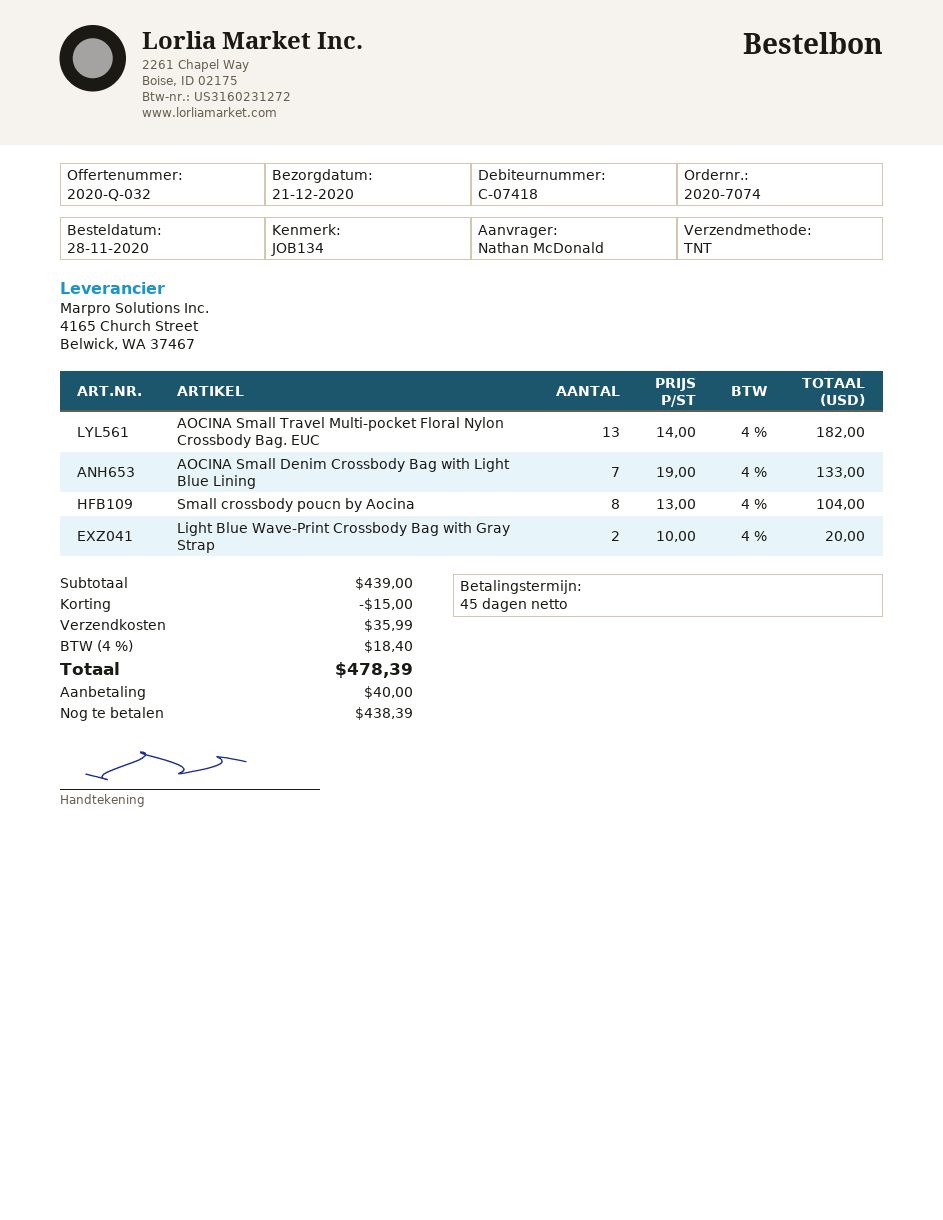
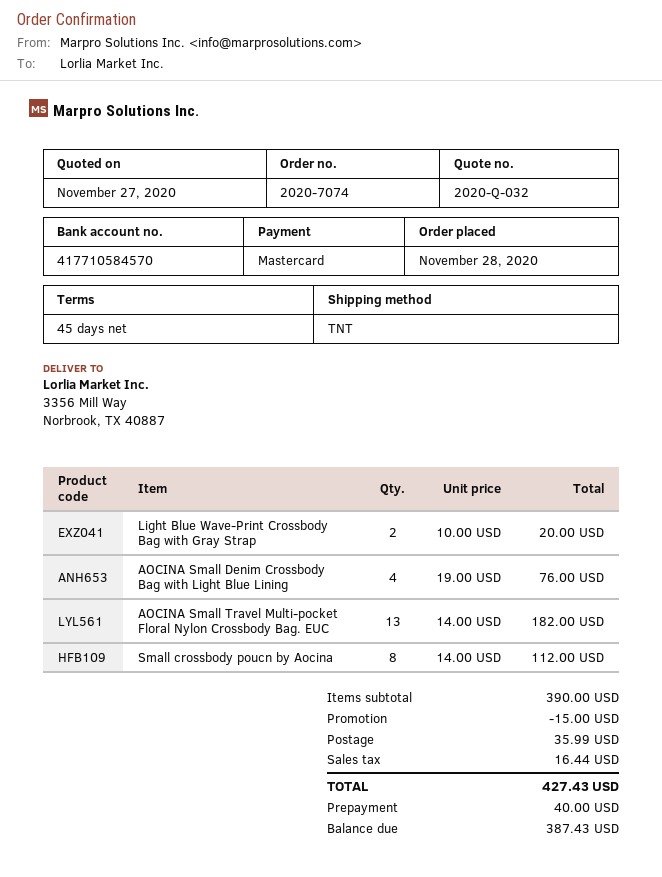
AOCINA Small Denim Crossbody Bag with Light Blue Lining: 7 x 19.00 = 133.00 -> 4 x 19.00 = 76.00
Small crossbody poucn by Aocina: 8 x 13.00 = 104.00 -> 8 x 14.00 = 112.00
subtotal: 439.00 -> 390.00
tax: 18.40 -> 16.44
total: 478.39 -> 427.43
balance: 438.39 -> 387.43

